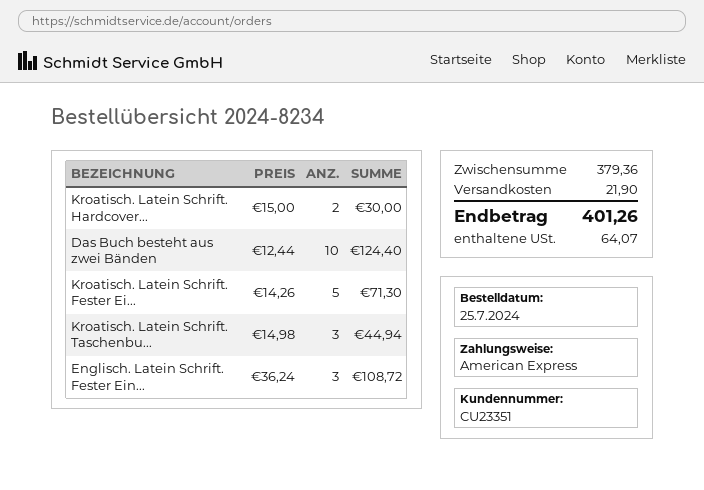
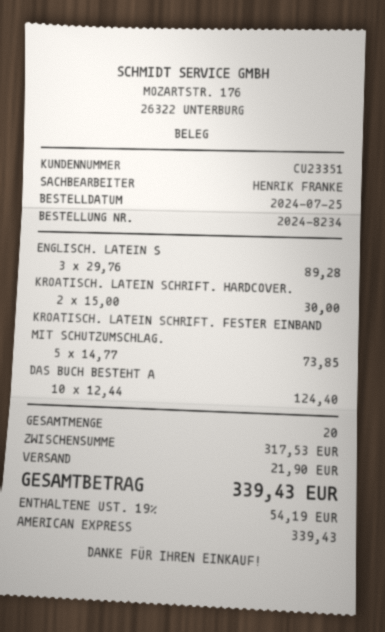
Kroatisch. Latein Schrift. Fester Ei...: 5 x 14.26 = 71.30 -> 5 x 14.77 = 73.85
Kroatisch. Latein Schrift. Taschenbu...: 3 x 14.98 = 44.94 -> none
Englisch. Latein Schrift. Fester Ein...: 3 x 36.24 = 108.72 -> 3 x 29.76 = 89.28
subtotal: 379.36 -> 317.53
tax: 64.07 -> 54.19
total: 401.26 -> 339.43

